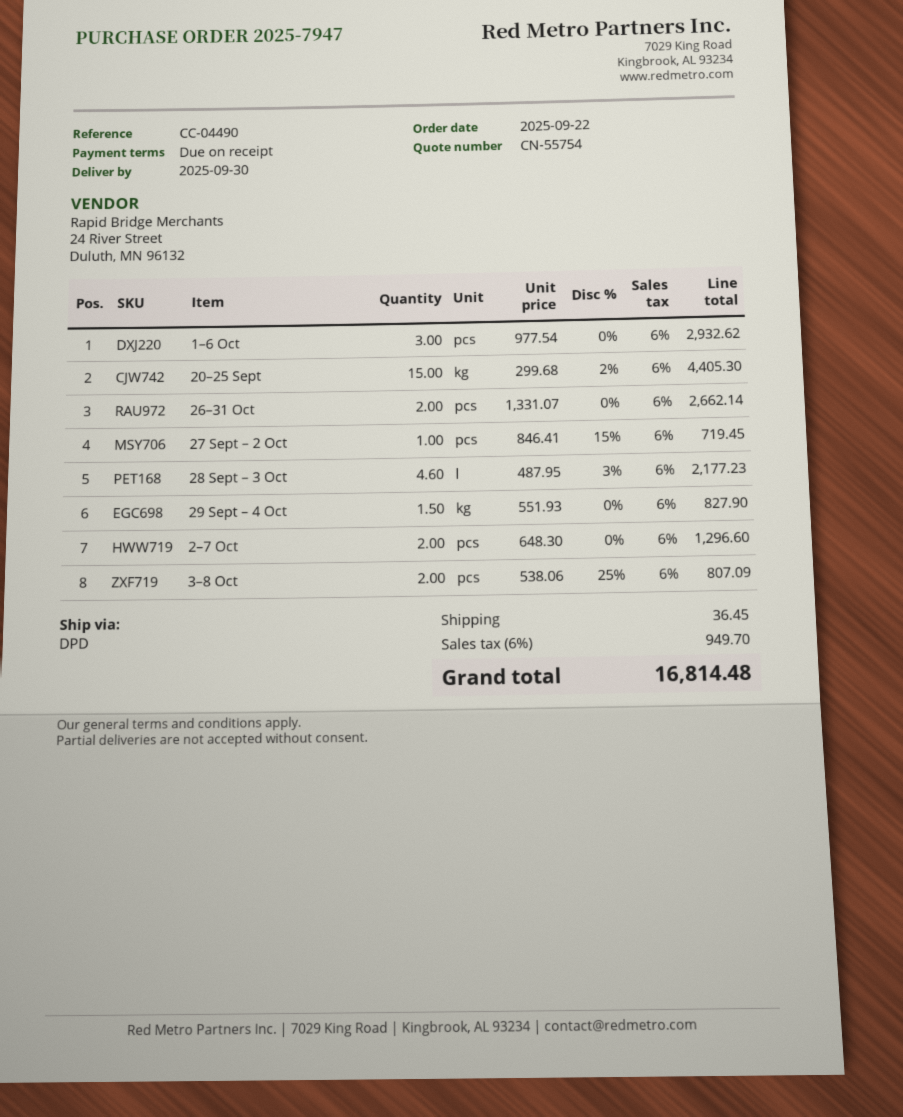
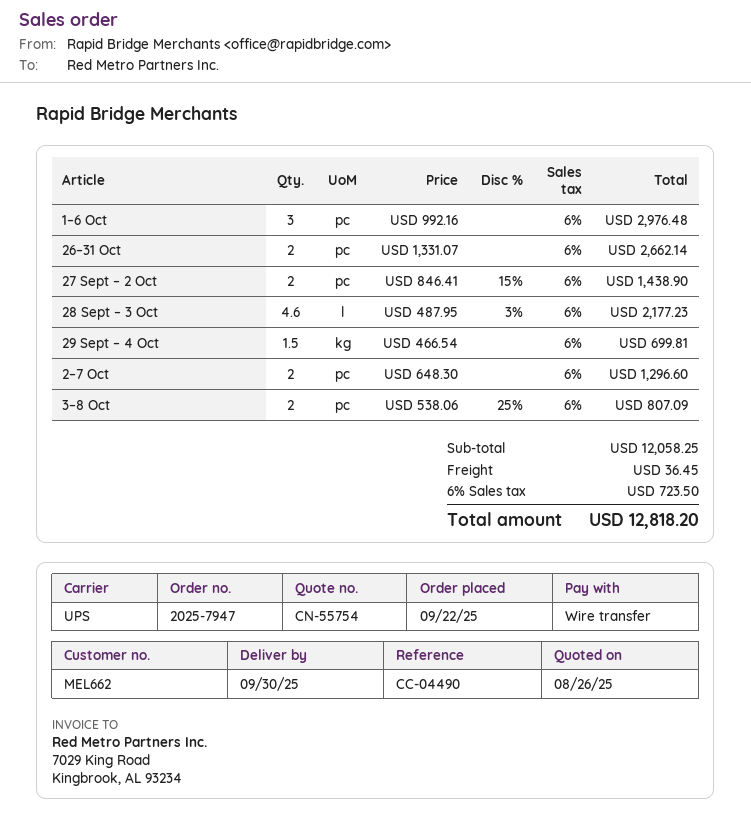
shipping method: DPD -> UPS
1–6 Oct: 3 x 977.54 = 2932.62 -> 3 x 992.16 = 2976.48
20–25 Sept: 15 x 299.68 - 2% = 4405.30 -> none
27 Sept – 2 Oct: 1 x 846.41 - 15% = 719.45 -> 2 x 846.41 - 15% = 1438.90
29 Sept – 4 Oct: 1.5 x 551.93 = 827.90 -> 1.5 x 466.54 = 699.81
tax: 6% = 949.70 -> 6% = 723.50
total: 16814.48 -> 12818.20

